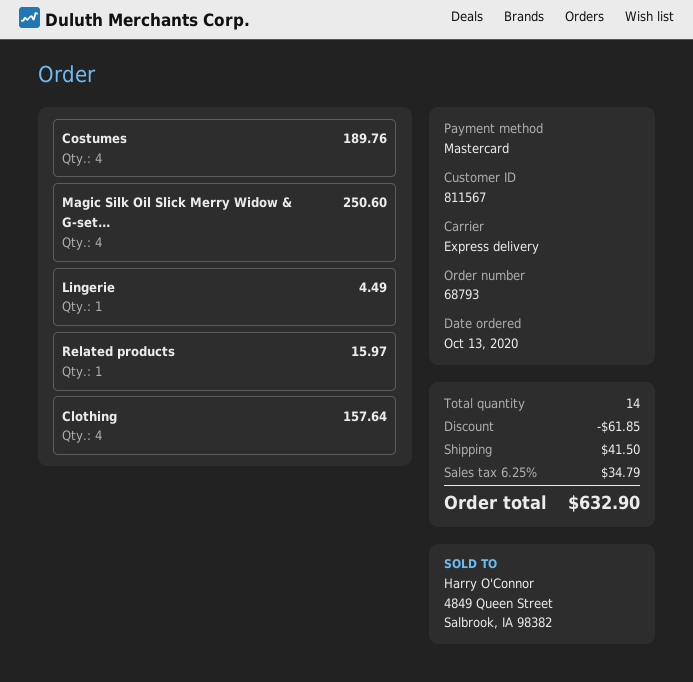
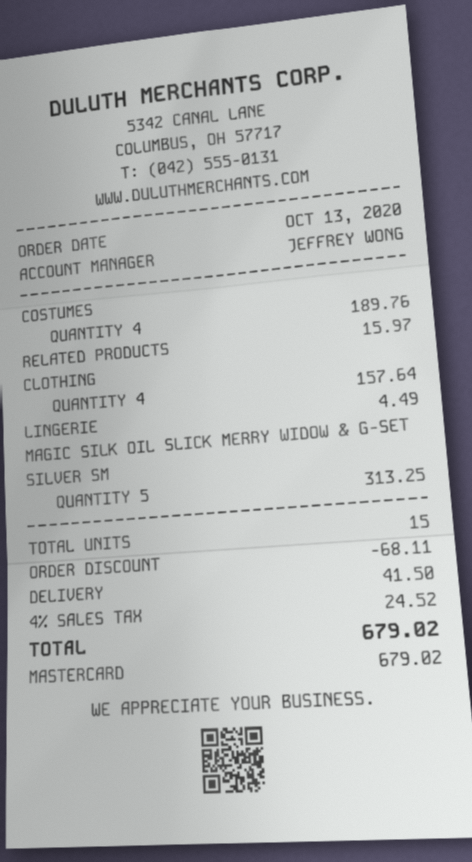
Magic Silk Oil Slick Merry Widow & G-set...: 4 for 250.60 -> 5 for 313.25
total quantity: 14 -> 15
discount: 61.85 -> 68.11
tax: 6.25% = 34.79 -> 4% = 24.52
total: 632.90 -> 679.02

